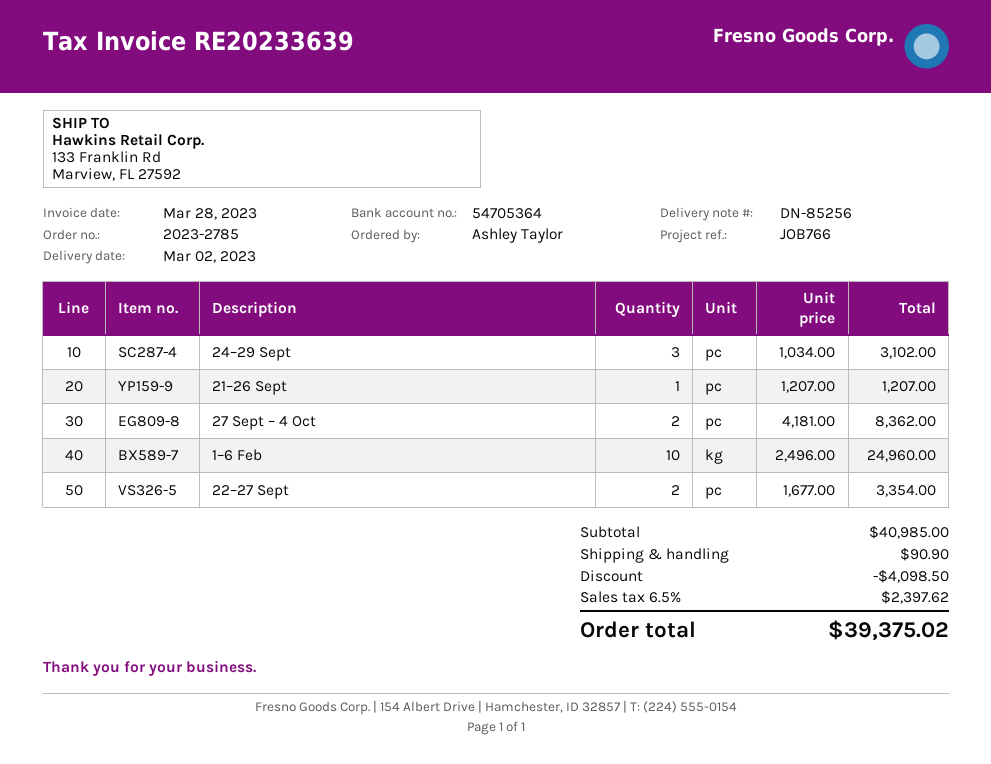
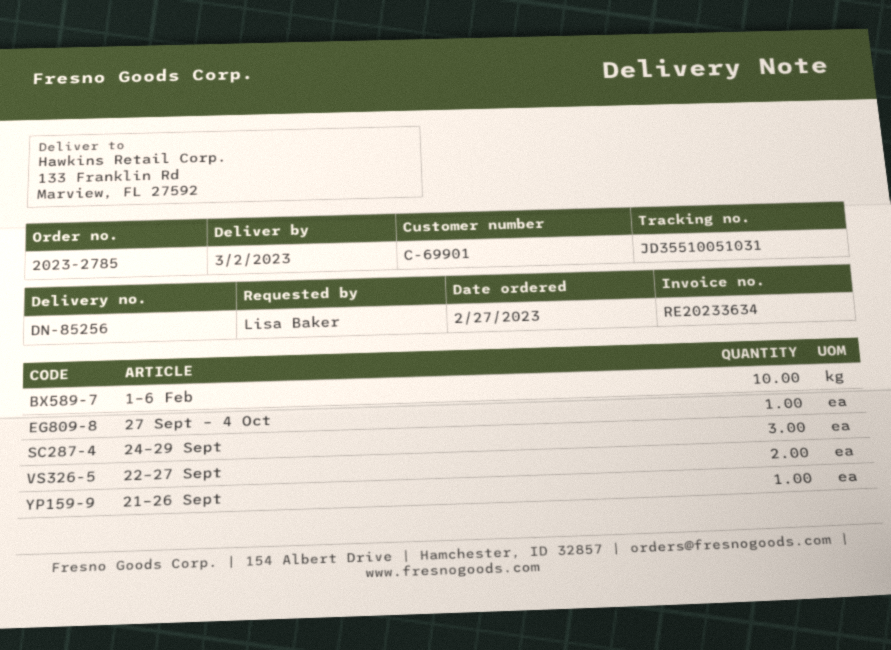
invoice number: RE20233639 -> RE20233634
ordered by: Ashley Taylor -> Lisa Baker
27 Sept – 4 Oct: 2 -> 1

